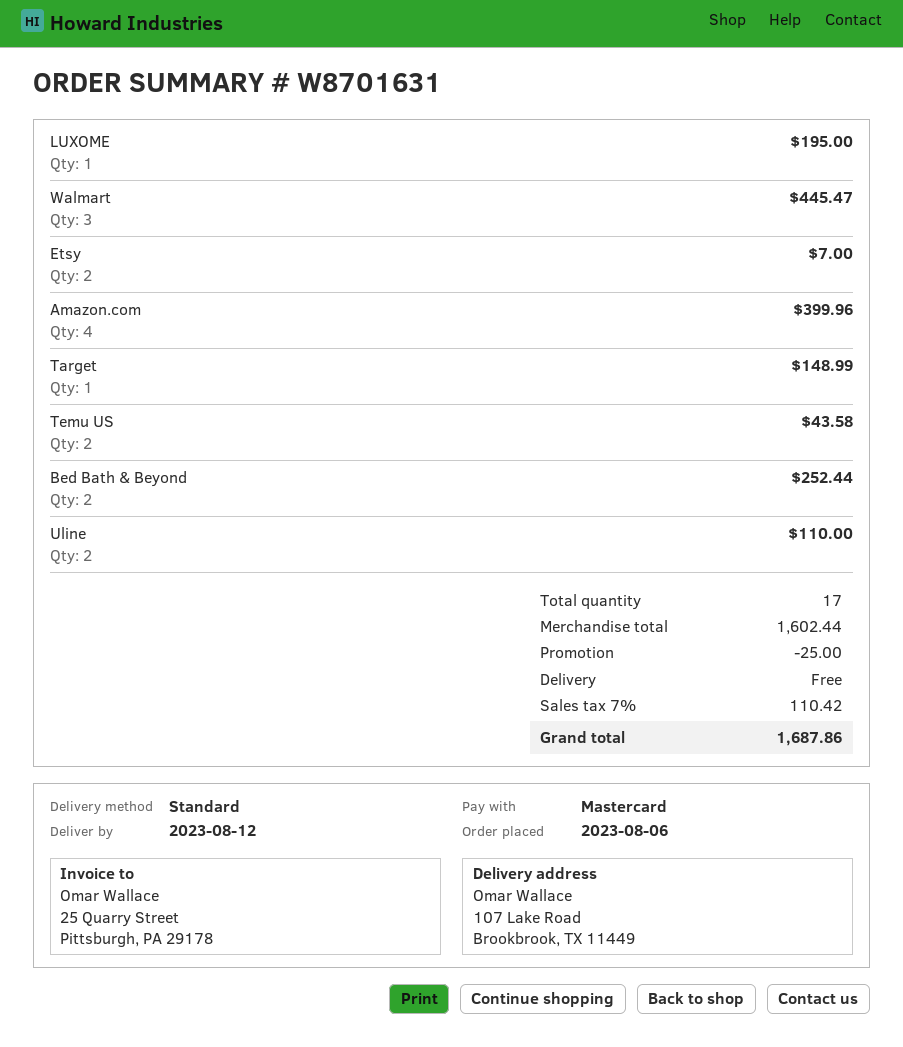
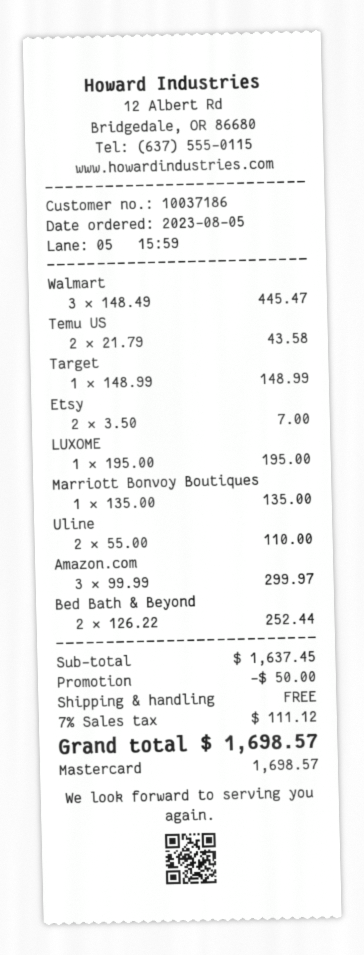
order date: 2023-08-06 -> 2023-08-05
Amazon.com: 4 for 399.96 -> 3 for 299.97
Marriott Bonvoy Boutiques: none -> 1 for 135.00
subtotal: 1602.44 -> 1637.45
discount: 25.00 -> 50.00
tax: 7% = 110.42 -> 7% = 111.12
total: 1687.86 -> 1698.57

